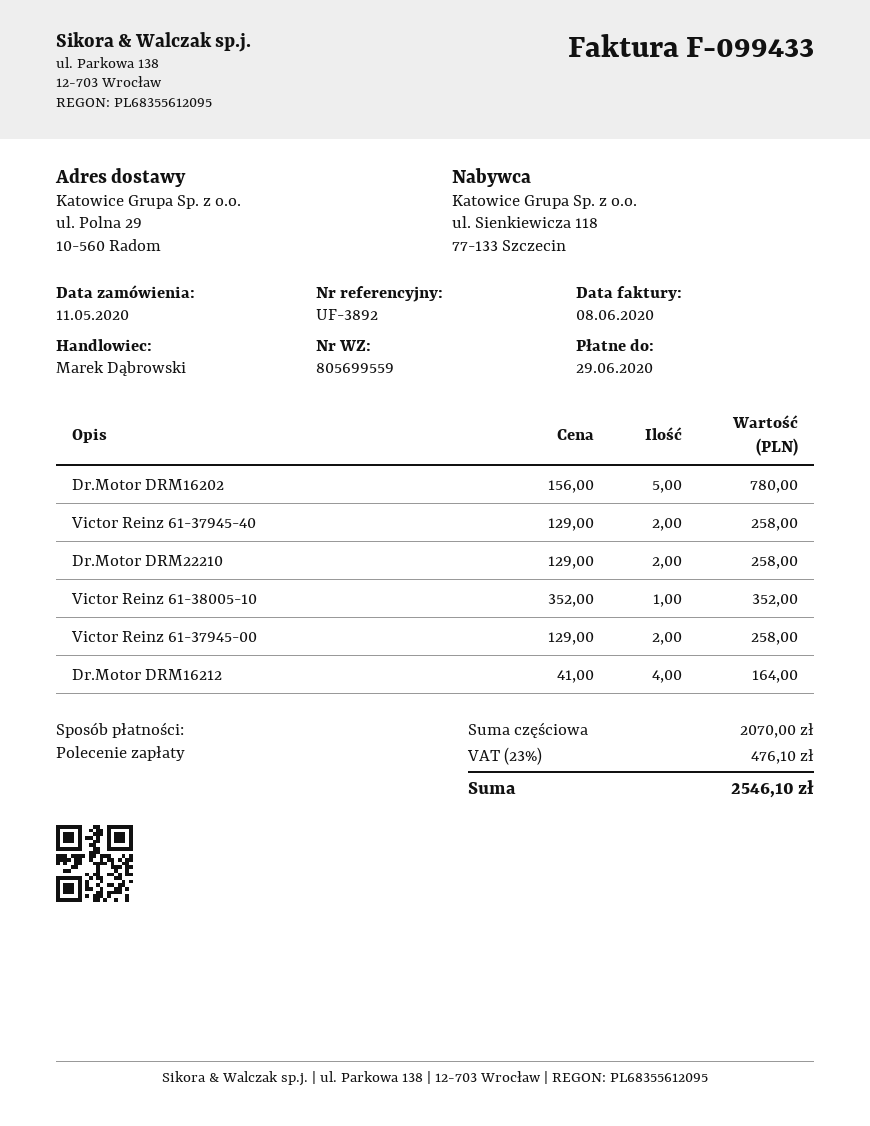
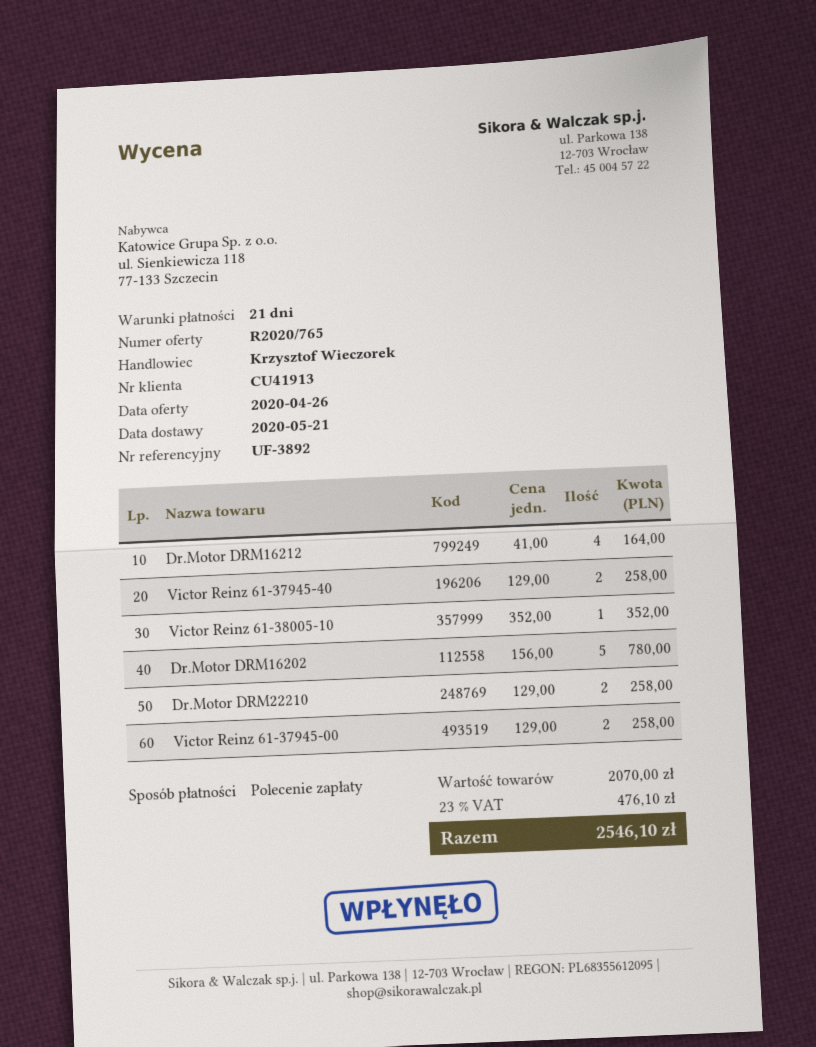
sales rep: Marek Dąbrowski -> Krzysztof Wieczorek

